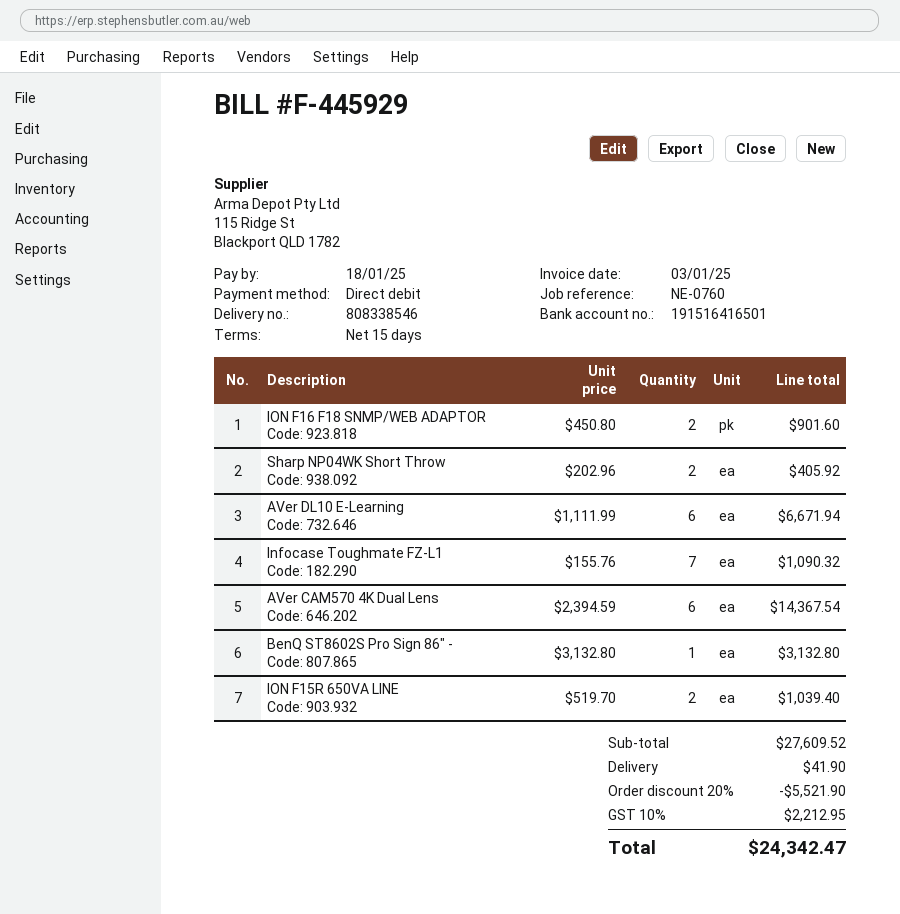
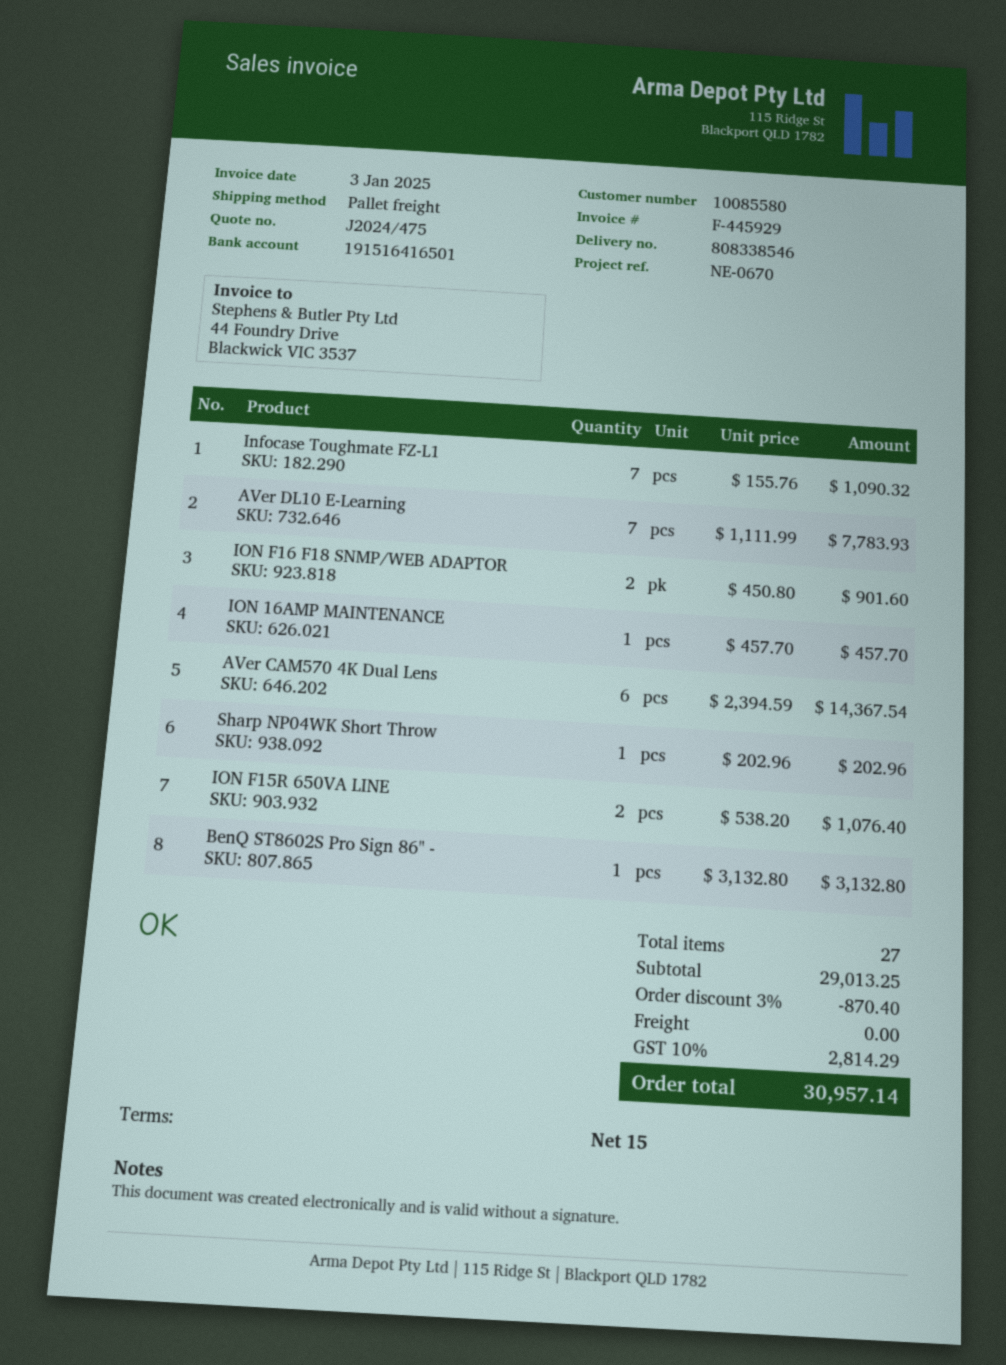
reference: NE-0760 -> NE-0670
Sharp NP04WK Short Throw: 2 x 202.96 = 405.92 -> 1 x 202.96 = 202.96
AVer DL10 E-Learning: 6 x 1111.99 = 6671.94 -> 7 x 1111.99 = 7783.93
ION F15R 650VA LINE: 2 x 519.70 = 1039.40 -> 2 x 538.20 = 1076.40
ION 16AMP MAINTENANCE: none -> 1 x 457.70 = 457.70
subtotal: 27609.52 -> 29013.25
discount: 20% = 5521.90 -> 3% = 870.40
shipping: 41.90 -> 0.00
tax: 10% = 2212.95 -> 10% = 2814.29
total: 24342.47 -> 30957.14

